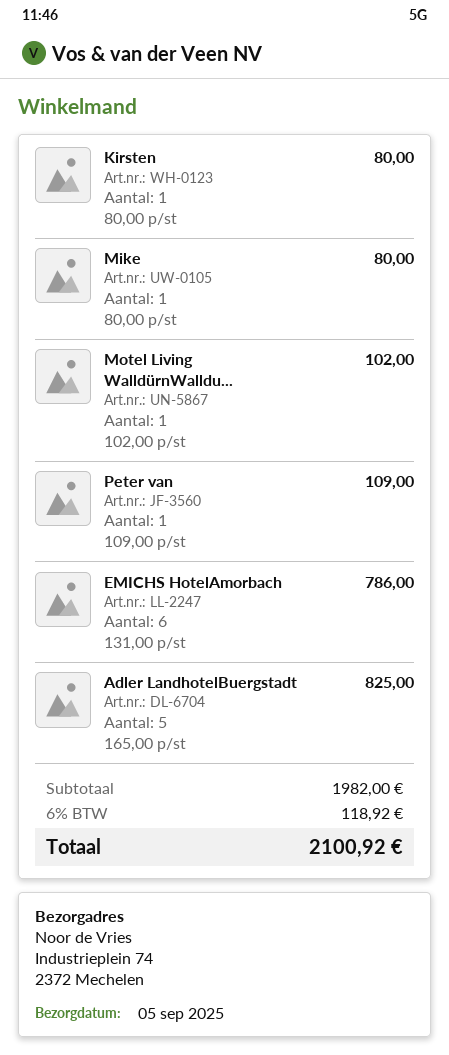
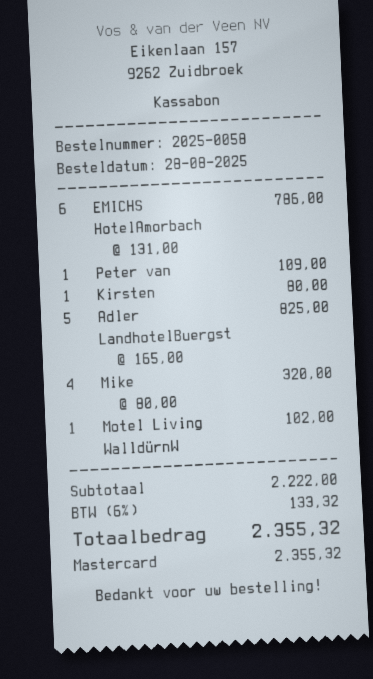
Mike: 1 x 80.00 = 80.00 -> 4 x 80.00 = 320.00
subtotal: 1982.00 -> 2222.00
tax: 6% = 118.92 -> 6% = 133.32
total: 2100.92 -> 2355.32

